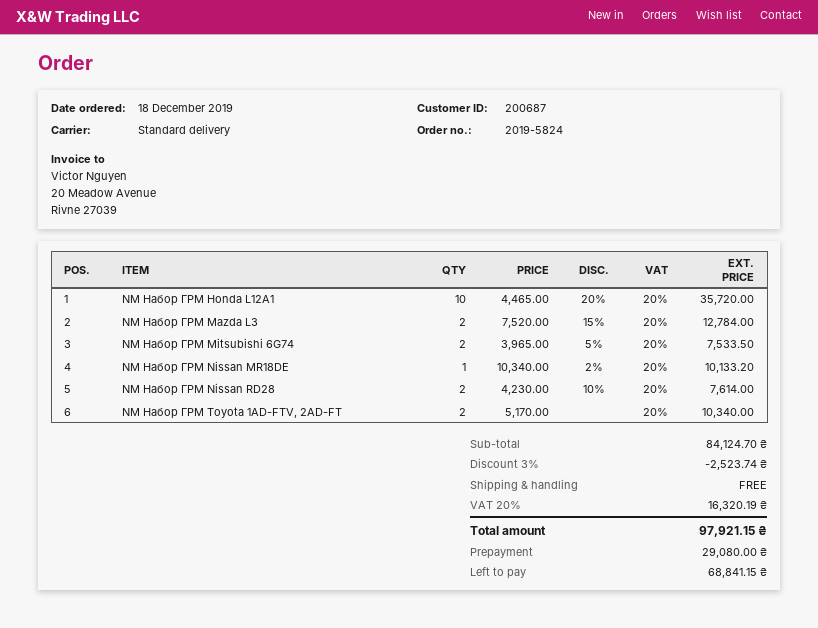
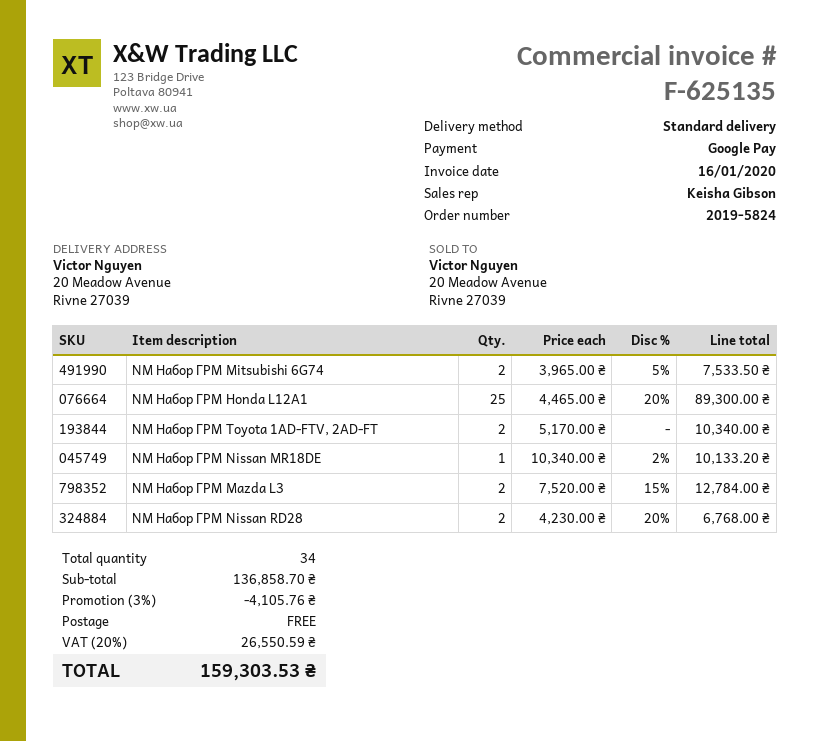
NM Набор ГРМ Honda L12A1: 10 x 4465.00 - 20% = 35720.00 -> 25 x 4465.00 - 20% = 89300.00
NM Набор ГРМ Nissan RD28: 2 x 4230.00 - 10% = 7614.00 -> 2 x 4230.00 - 20% = 6768.00
subtotal: 84124.70 -> 136858.70
discount: 3% = 2523.74 -> 3% = 4105.76
tax: 20% = 16320.19 -> 20% = 26550.59
total: 97921.15 -> 159303.53

